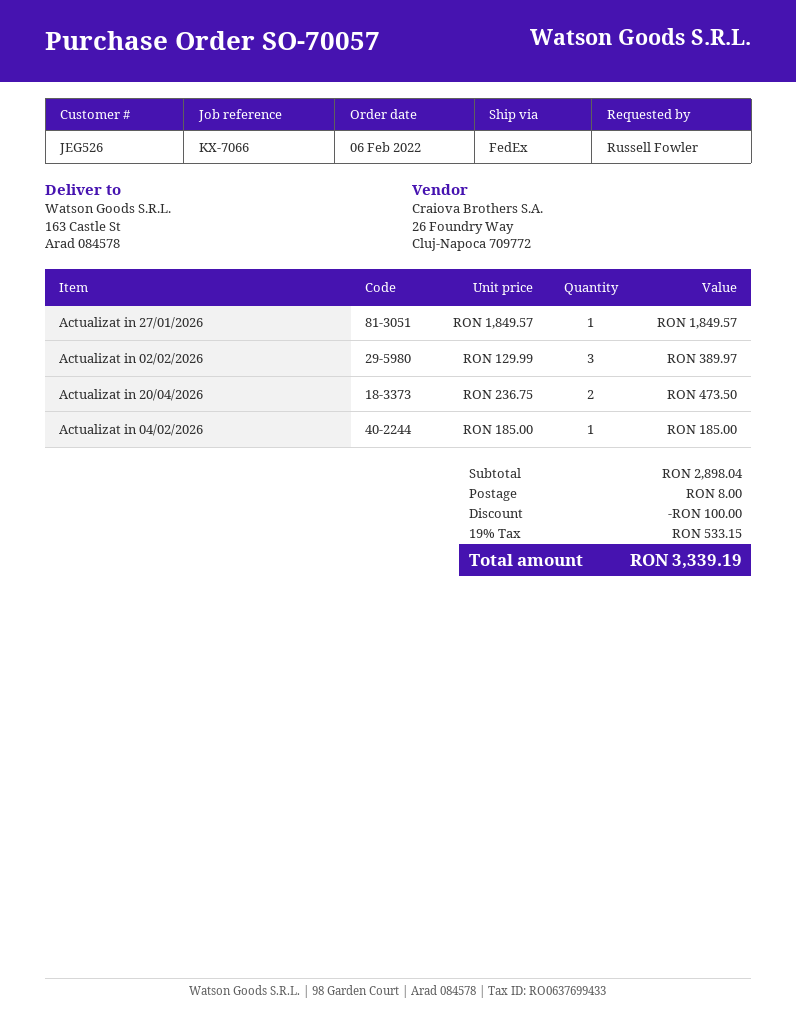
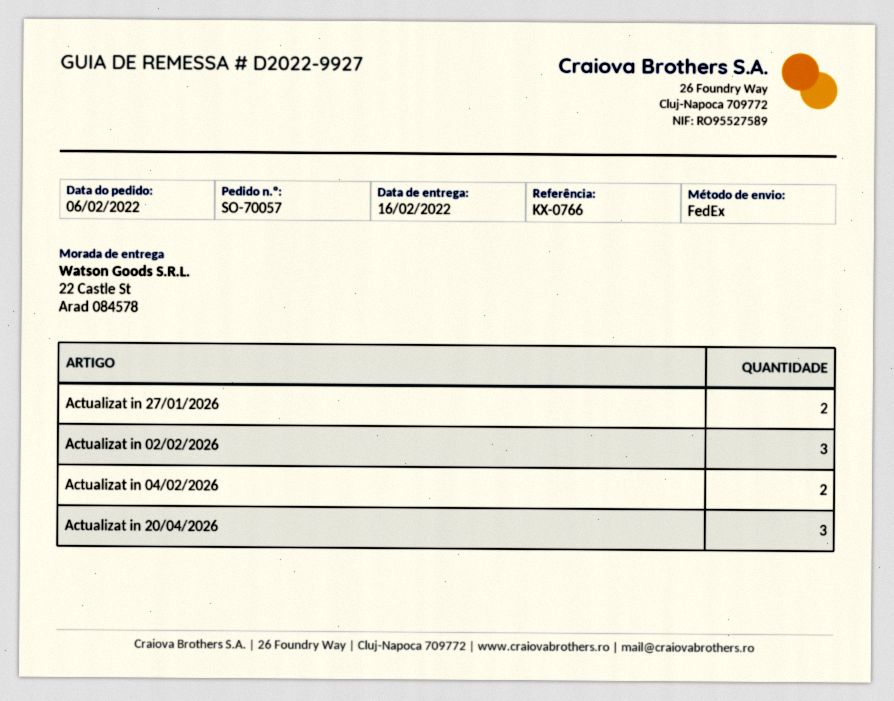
reference: KX-7066 -> KX-0766
ship to: 163 Castle St, Arad 084578 -> 22 Castle St, Arad 084578
Actualizat in 27/01/2026: 1 -> 2
Actualizat in 20/04/2026: 2 -> 3
Actualizat in 04/02/2026: 1 -> 2

